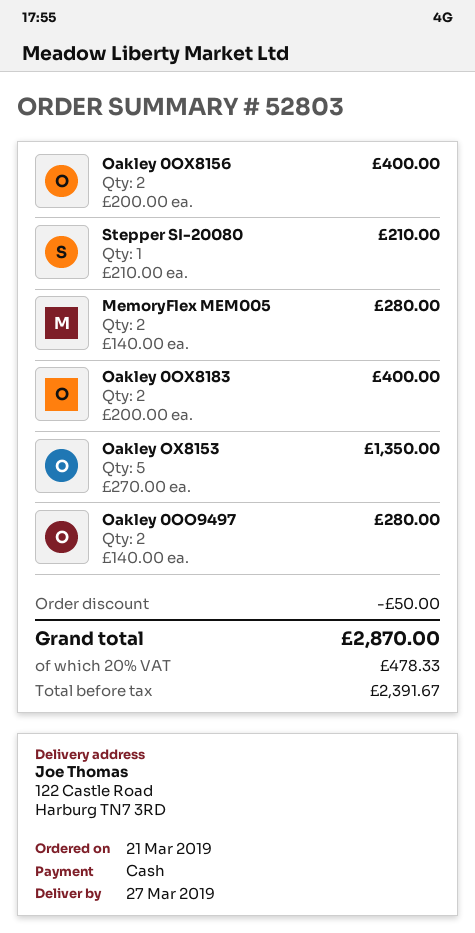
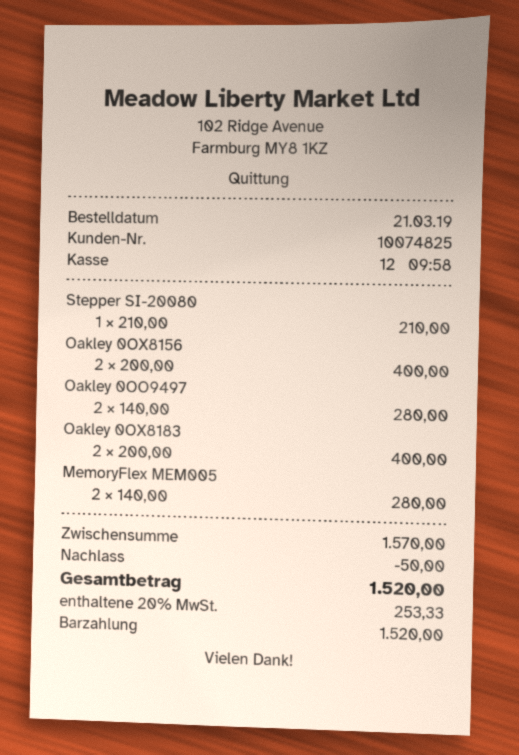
Oakley OX8153: 5 x 270.00 = 1350.00 -> none
tax: 20% = 478.33 -> 20% = 253.33
total: 2870.00 -> 1520.00

